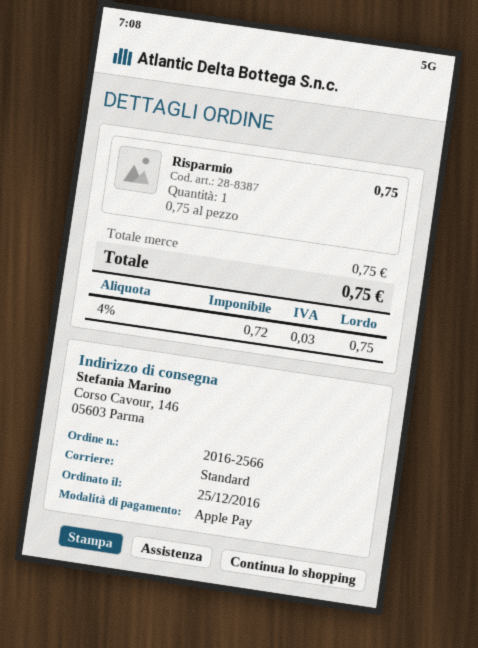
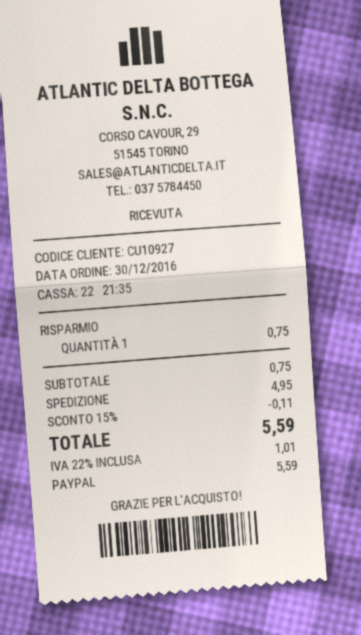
order date: 2016-12-25 -> 2016-12-30
payment method: Apple Pay -> PayPal
discount: none -> 15% = 0.11
shipping: none -> 4.95
tax: 4% = 0.03 -> 22% = 1.01
total: 0.75 -> 5.59

